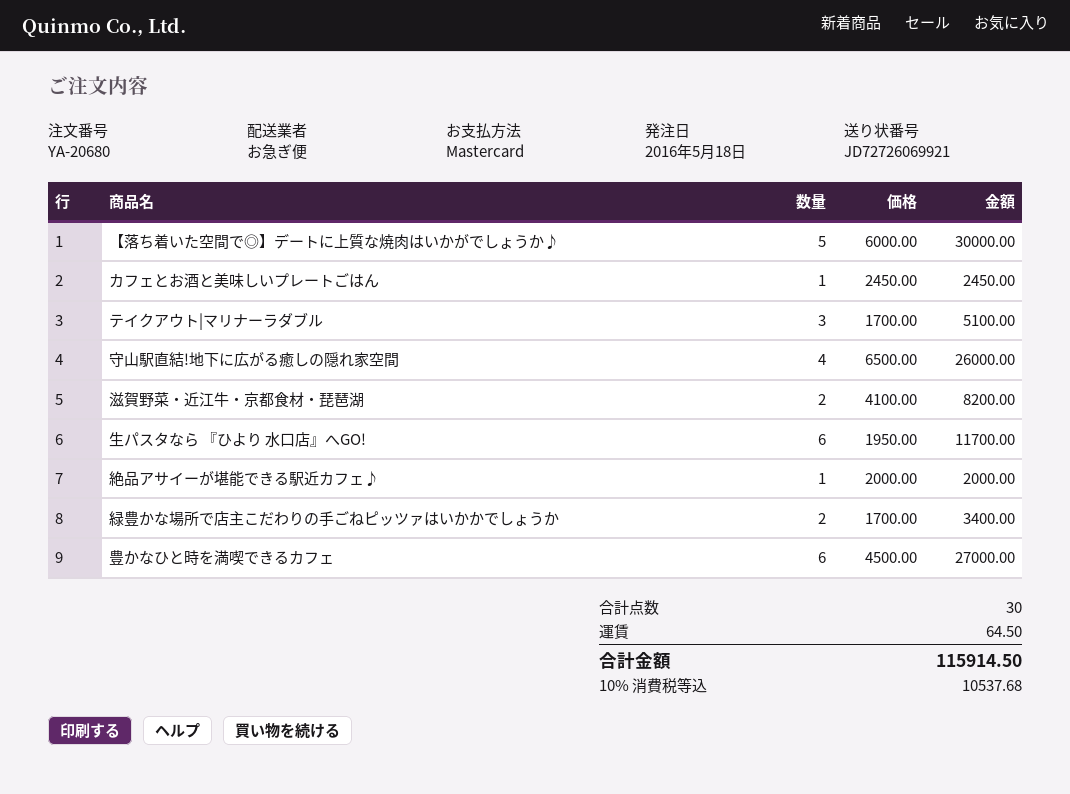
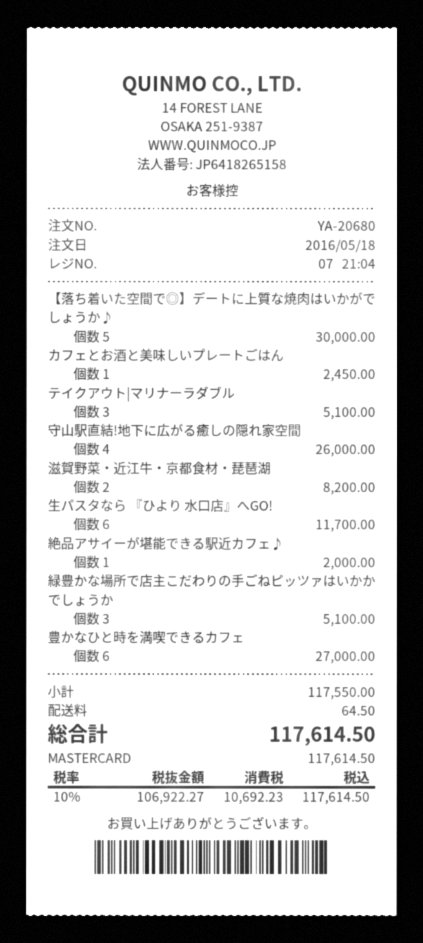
緑豊かな場所で店主こだわりの手ごねピッツァはいかかでしょうか: 2 for 3400.00 -> 3 for 5100.00
tax: 10% = 10537.68 -> 10% = 10692.23
total: 115914.50 -> 117614.50

